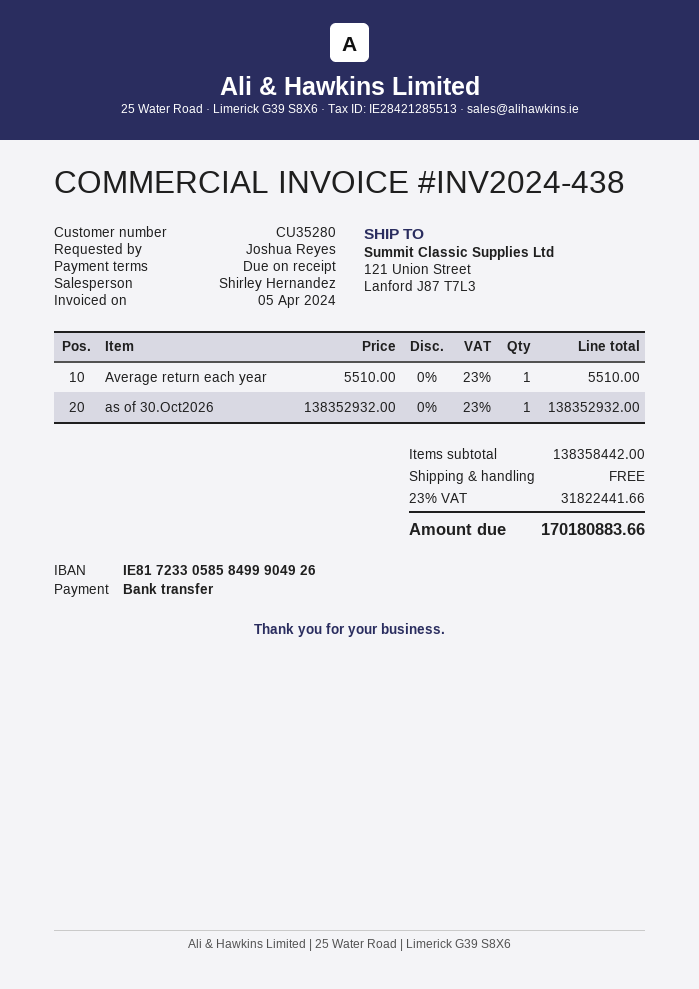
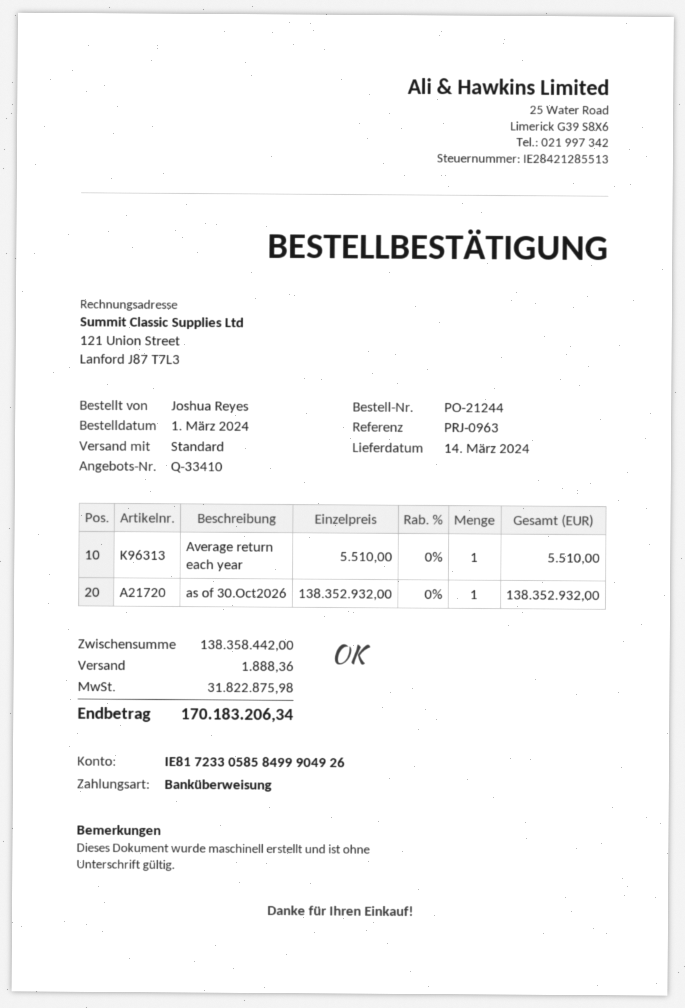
shipping: 0.00 -> 1888.36
tax: 31822441.66 -> 31822875.98
total: 170180883.66 -> 170183206.34

